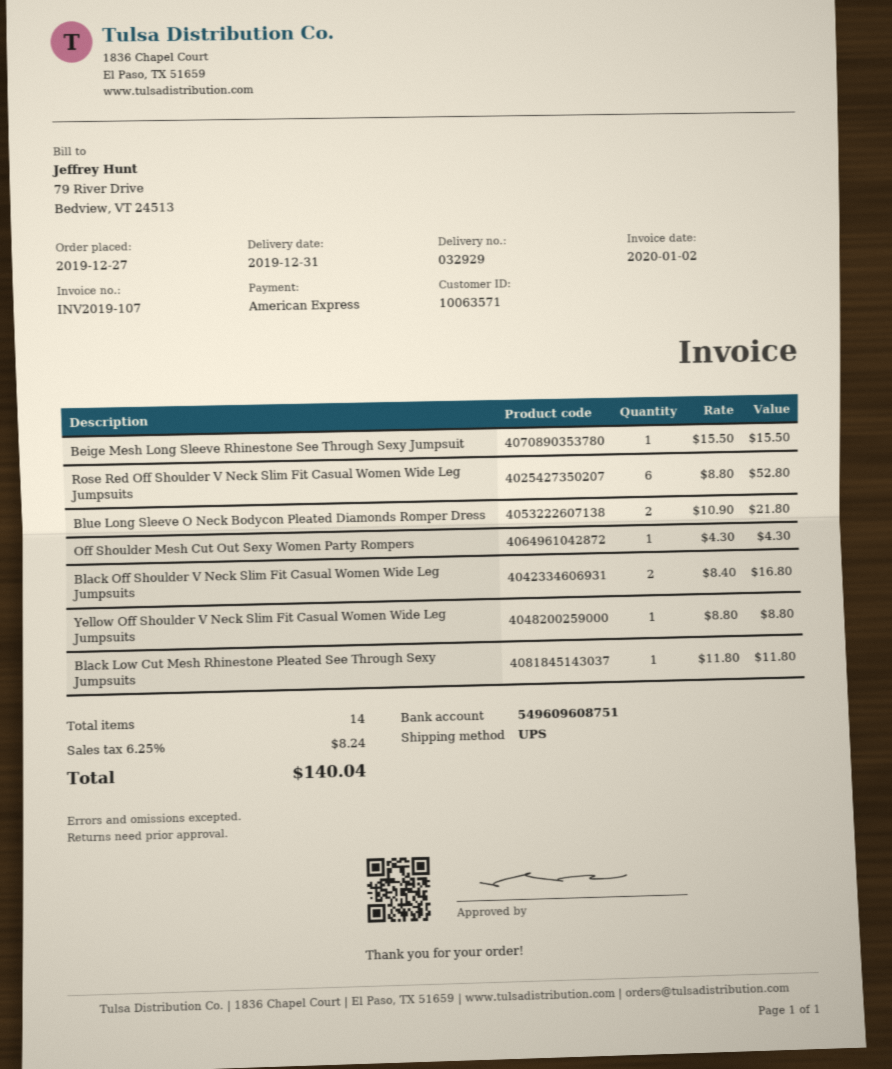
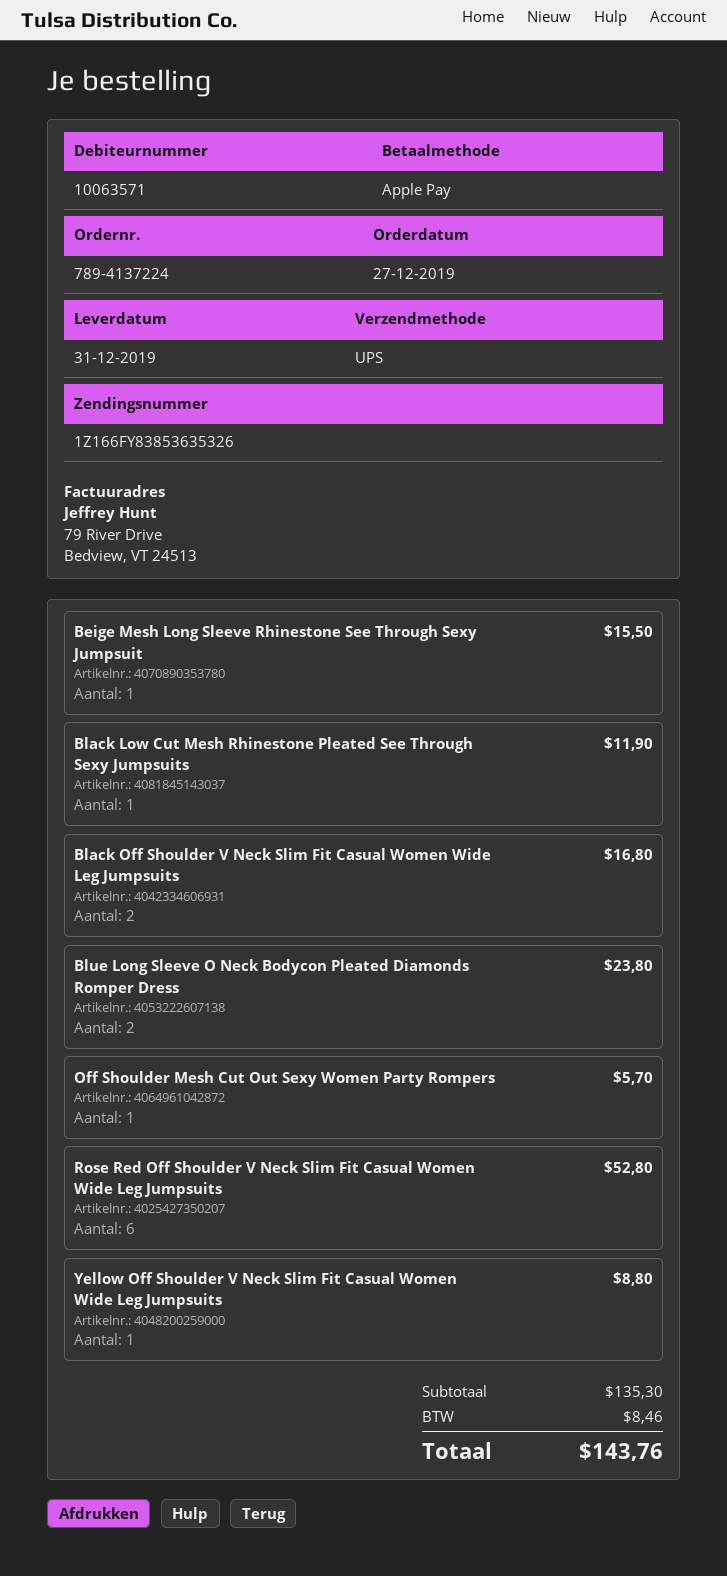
payment method: American Express -> Apple Pay
Blue Long Sleeve O Neck Bodycon Pleated Diamonds Romper Dress: 2 for 21.80 -> 2 for 23.80
Off Shoulder Mesh Cut Out Sexy Women Party Rompers: 1 for 4.30 -> 1 for 5.70
Black Low Cut Mesh Rhinestone Pleated See Through Sexy Jumpsuits: 1 for 11.80 -> 1 for 11.90
tax: 8.24 -> 8.46
total: 140.04 -> 143.76

